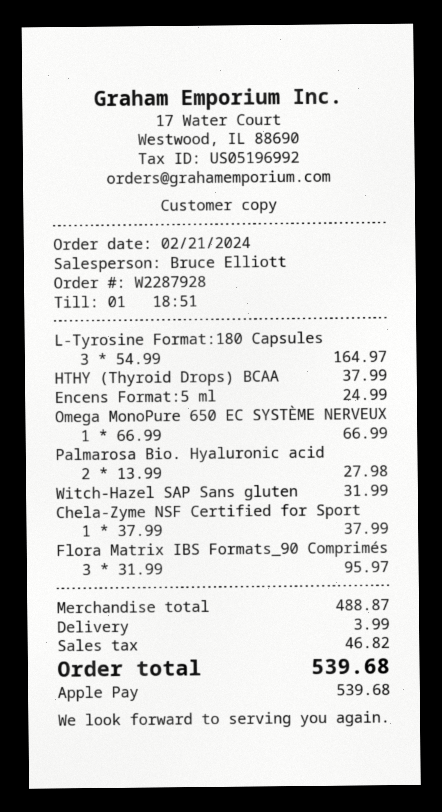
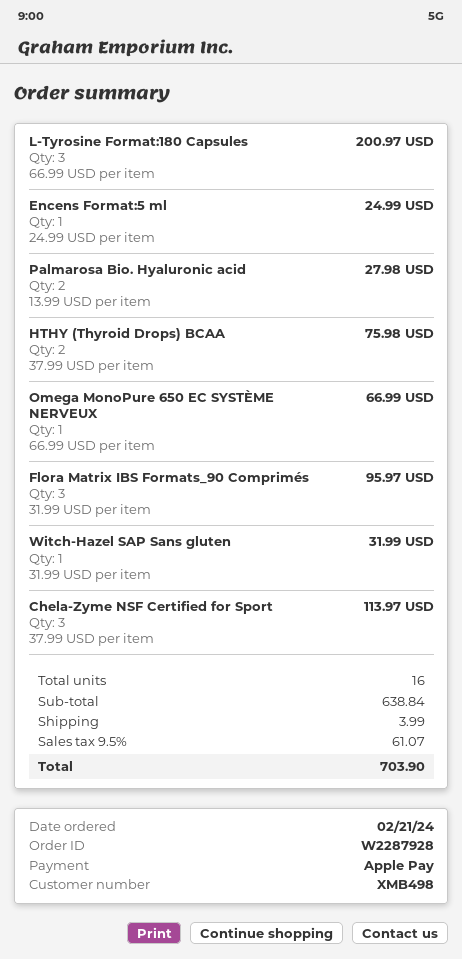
L-Tyrosine Format:180 Capsules: 3 x 54.99 = 164.97 -> 3 x 66.99 = 200.97
HTHY (Thyroid Drops) BCAA: 1 x 37.99 = 37.99 -> 2 x 37.99 = 75.98
Chela-Zyme NSF Certified for Sport: 1 x 37.99 = 37.99 -> 3 x 37.99 = 113.97
subtotal: 488.87 -> 638.84
tax: 46.82 -> 61.07
total: 539.68 -> 703.90

